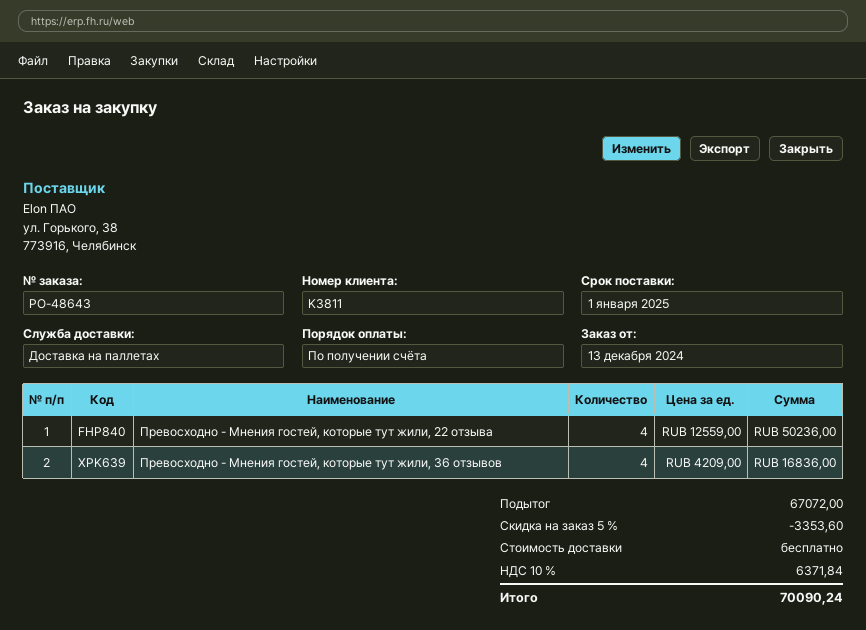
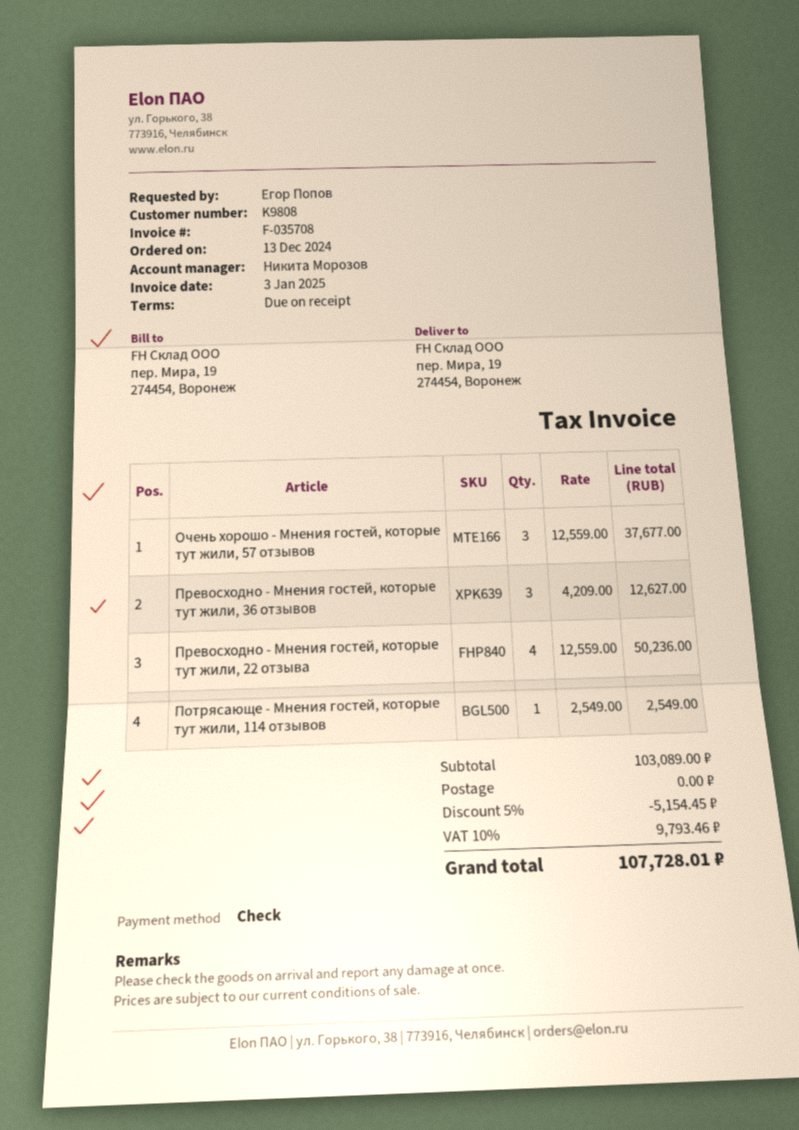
customer number: K3811 -> K9808
Превосходно - Мнения гостей, которые тут жили, 36 отзывов: 4 x 4209.00 = 16836.00 -> 3 x 4209.00 = 12627.00
Очень хорошо - Мнения гостей, которые тут жили, 57 отзывов: none -> 3 x 12559.00 = 37677.00
Потрясающе - Мнения гостей, которые тут жили, 114 отзывов: none -> 1 x 2549.00 = 2549.00
subtotal: 67072.00 -> 103089.00
discount: 5% = 3353.60 -> 5% = 5154.45
tax: 10% = 6371.84 -> 10% = 9793.46
total: 70090.24 -> 107728.01

